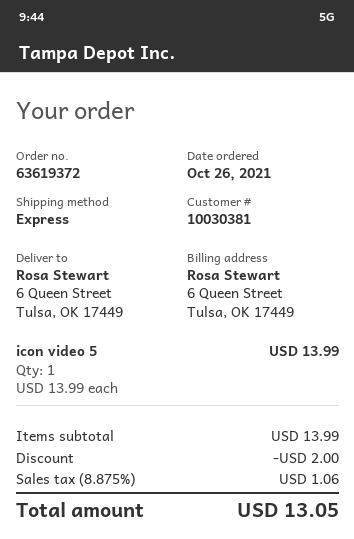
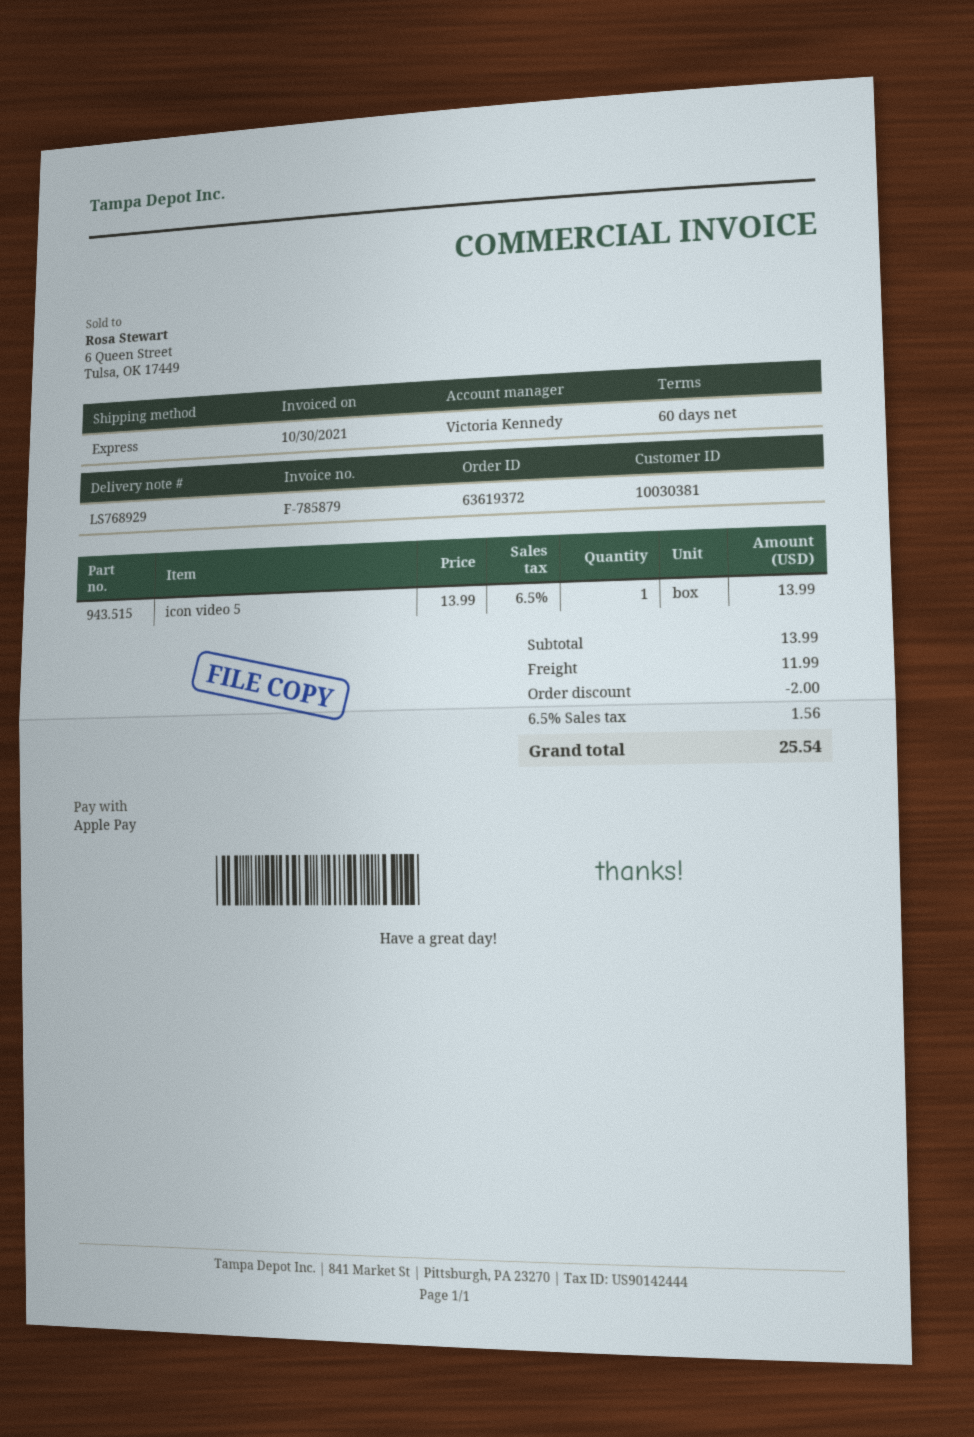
shipping: none -> 11.99
tax: 8.875% = 1.06 -> 6.5% = 1.56
total: 13.05 -> 25.54

